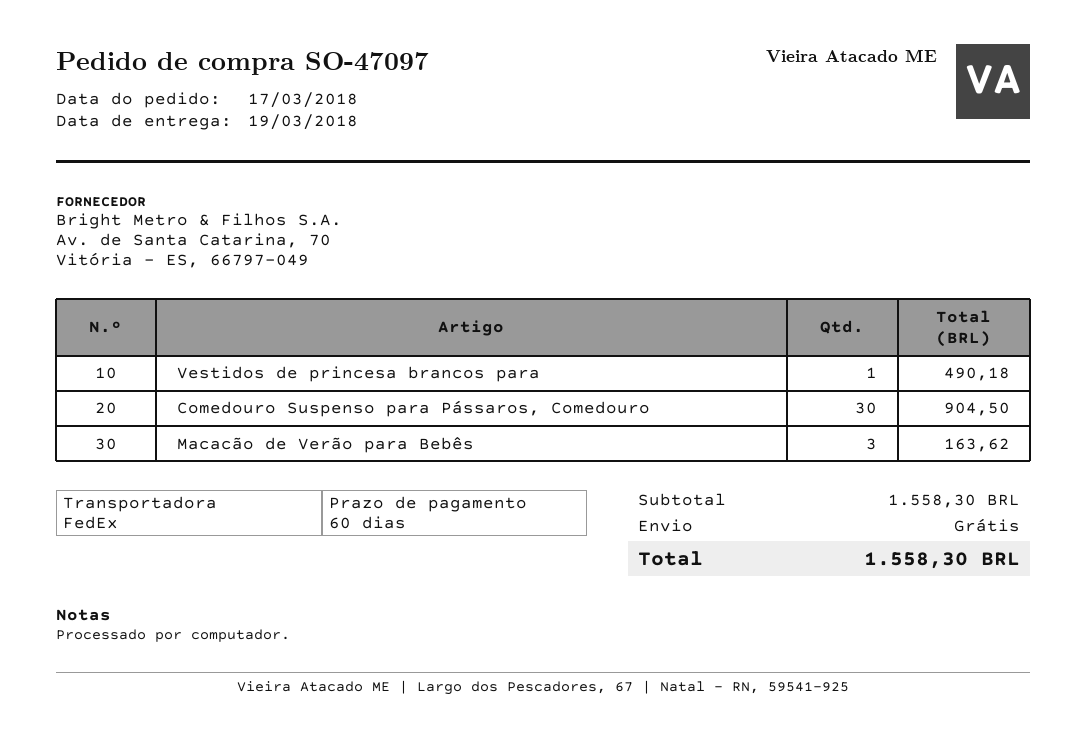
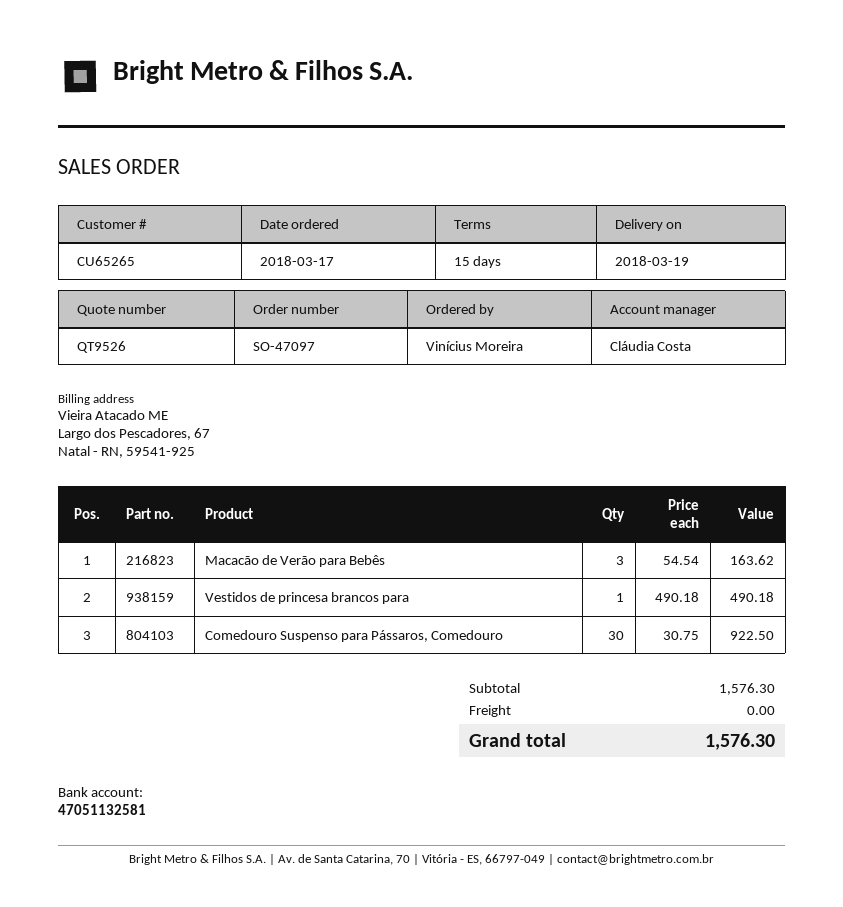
payment terms: 60 days -> 15 days
Comedouro Suspenso para Pássaros, Comedouro: 30 for 904.50 -> 30 for 922.50
subtotal: 1558.30 -> 1576.30
total: 1558.30 -> 1576.30

